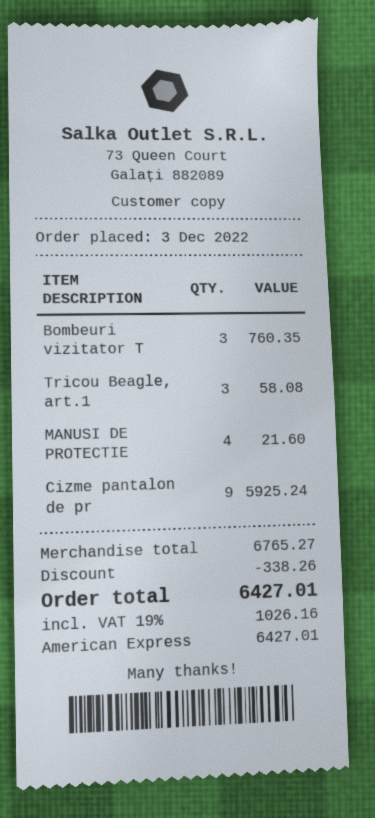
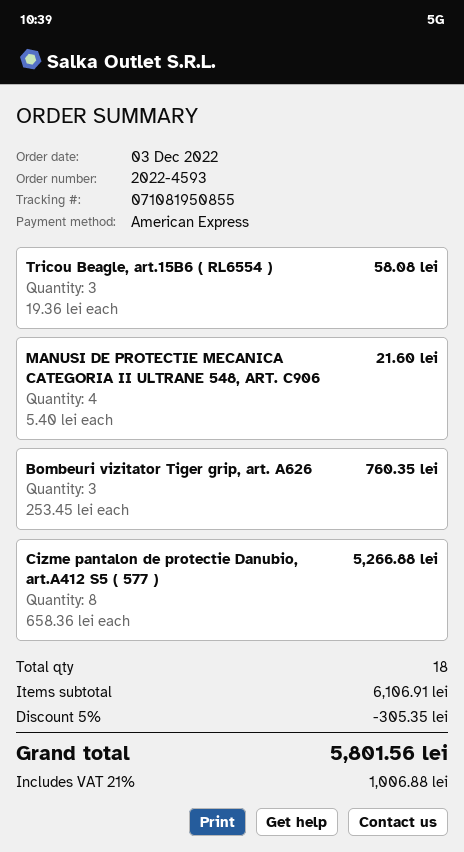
Cizme pantalon de pr: 9 for 5925.24 -> 8 for 5266.88
subtotal: 6765.27 -> 6106.91
discount: 338.26 -> 305.35
tax: 19% = 1026.16 -> 21% = 1006.88
total: 6427.01 -> 5801.56

